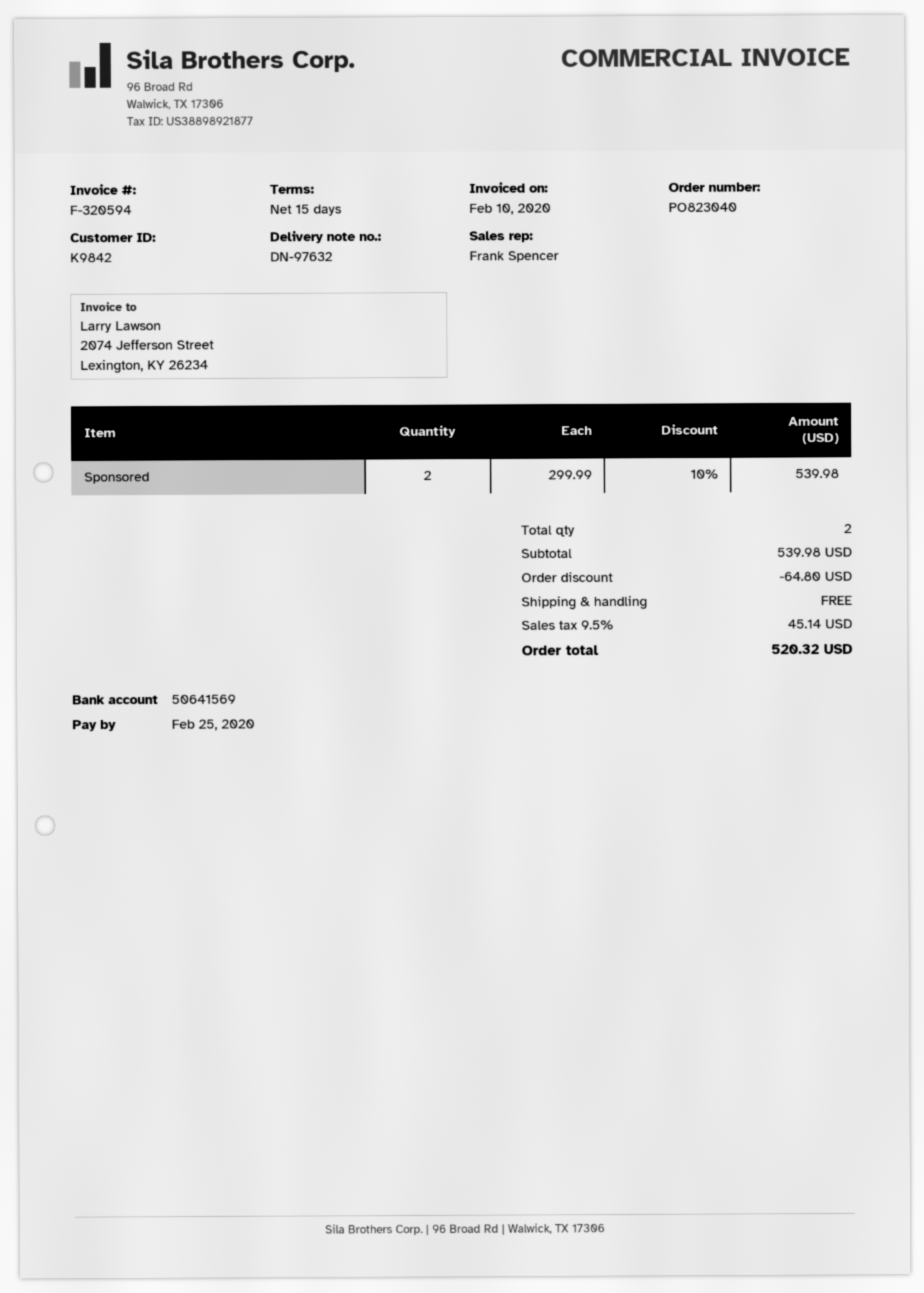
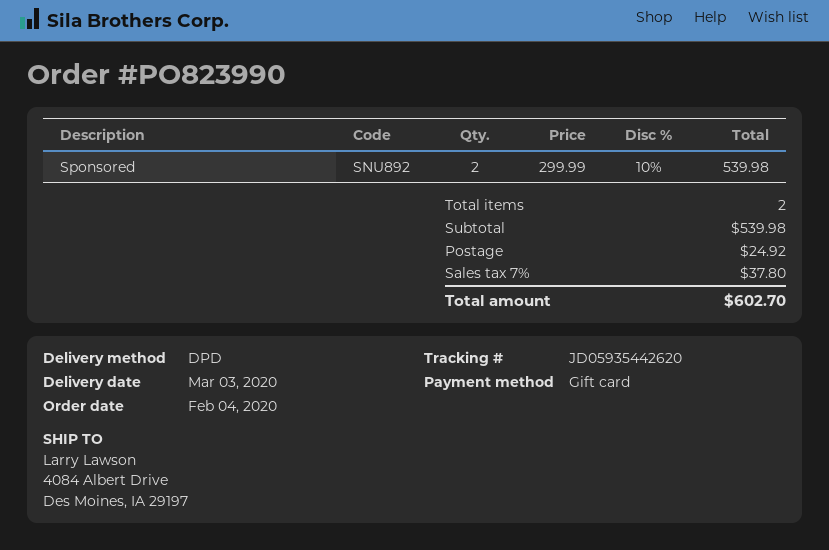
order number: PO823040 -> PO823990
discount: 64.80 -> none
shipping: 0.00 -> 24.92
tax: 9.5% = 45.14 -> 7% = 37.80
total: 520.32 -> 602.70

